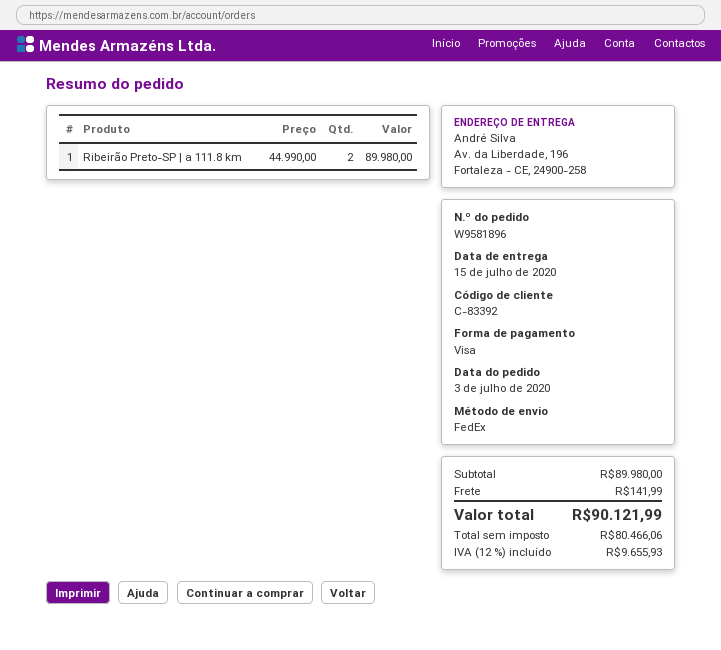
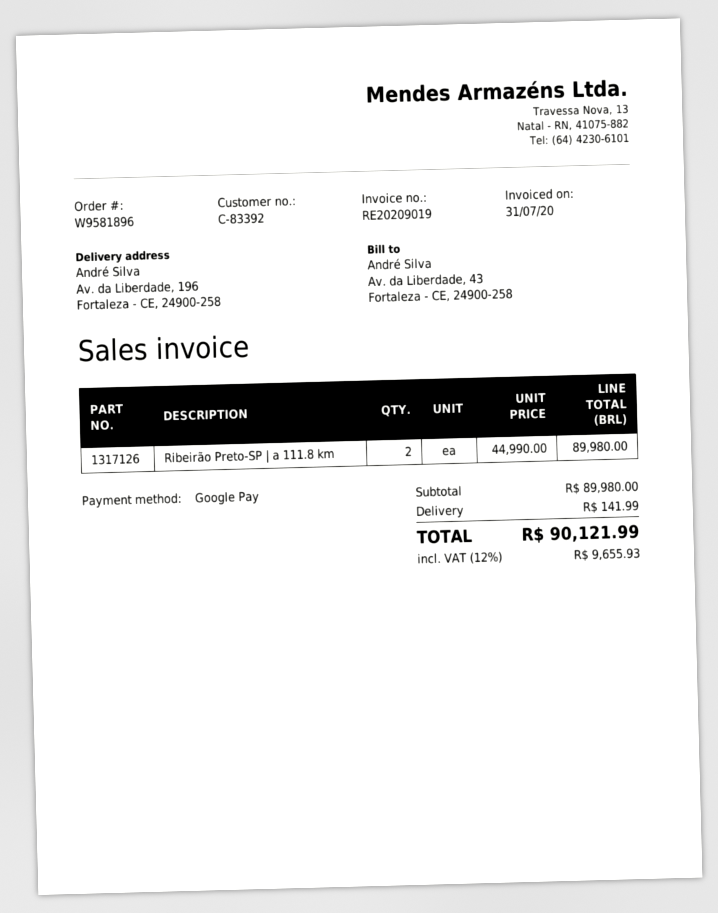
payment method: Visa -> Google Pay

